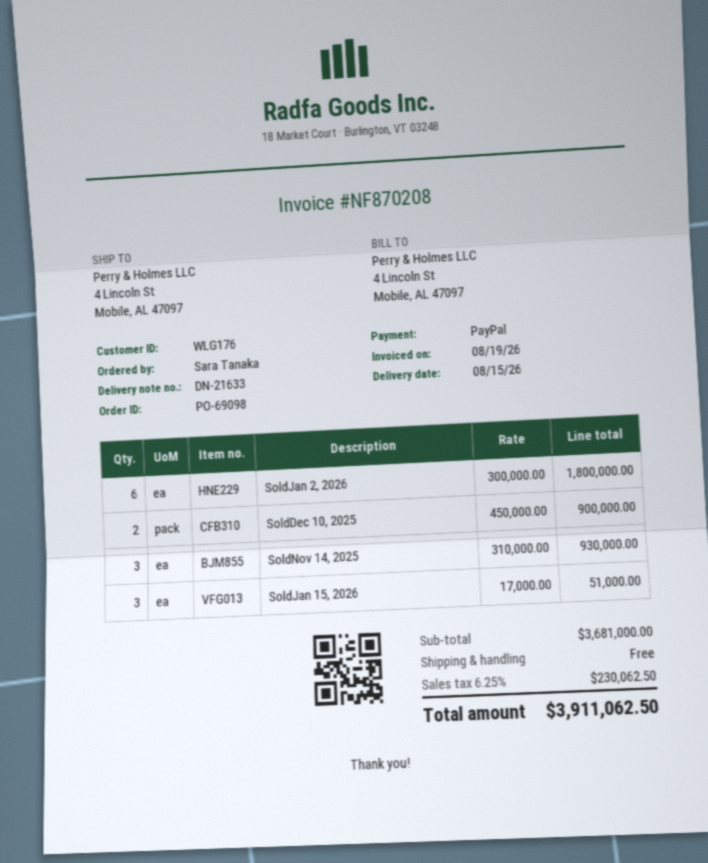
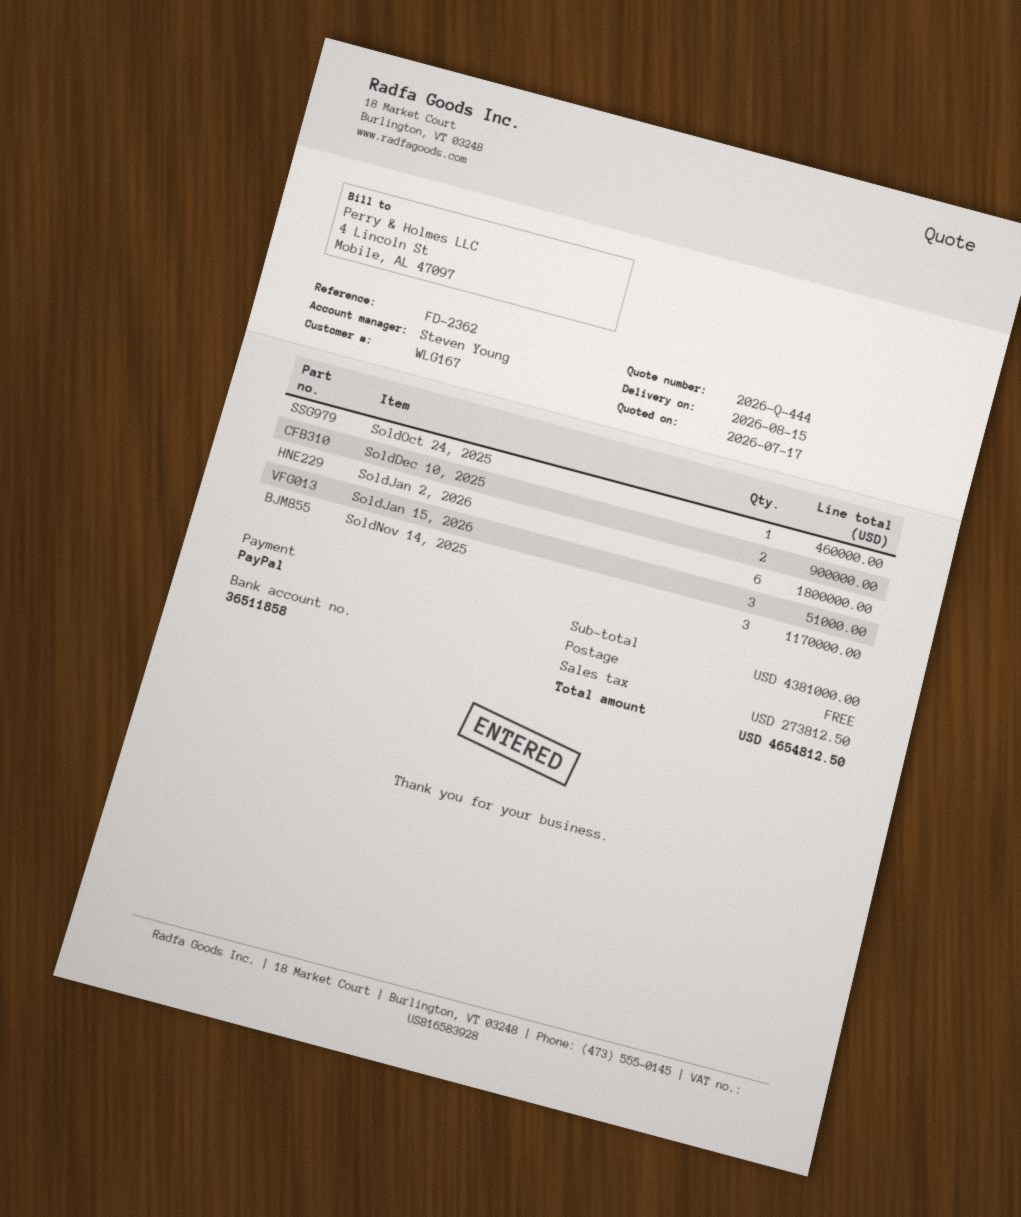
customer number: WLG176 -> WLG167
SoldNov 14, 2025: 3 for 930000.00 -> 3 for 1170000.00
SoldOct 24, 2025: none -> 1 for 460000.00
subtotal: 3681000.00 -> 4381000.00
tax: 230062.50 -> 273812.50
total: 3911062.50 -> 4654812.50

